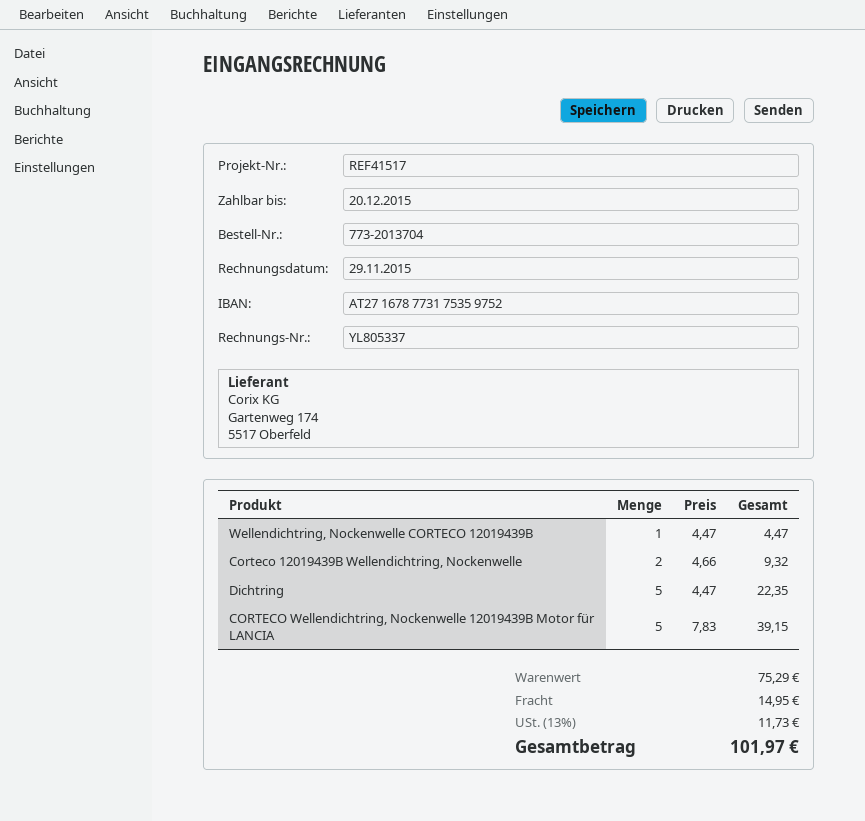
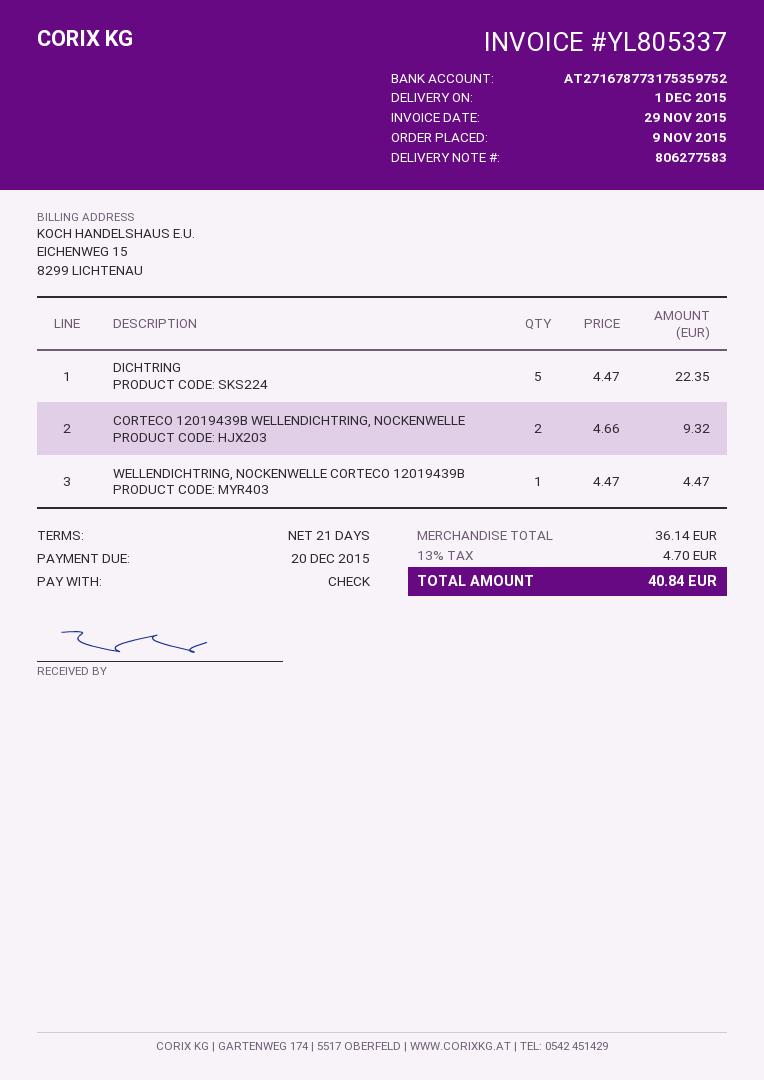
CORTECO Wellendichtring, Nockenwelle 12019439B Motor für LANCIA: 5 x 7.83 = 39.15 -> none
subtotal: 75.29 -> 36.14
shipping: 14.95 -> none
tax: 13% = 11.73 -> 13% = 4.70
total: 101.97 -> 40.84

